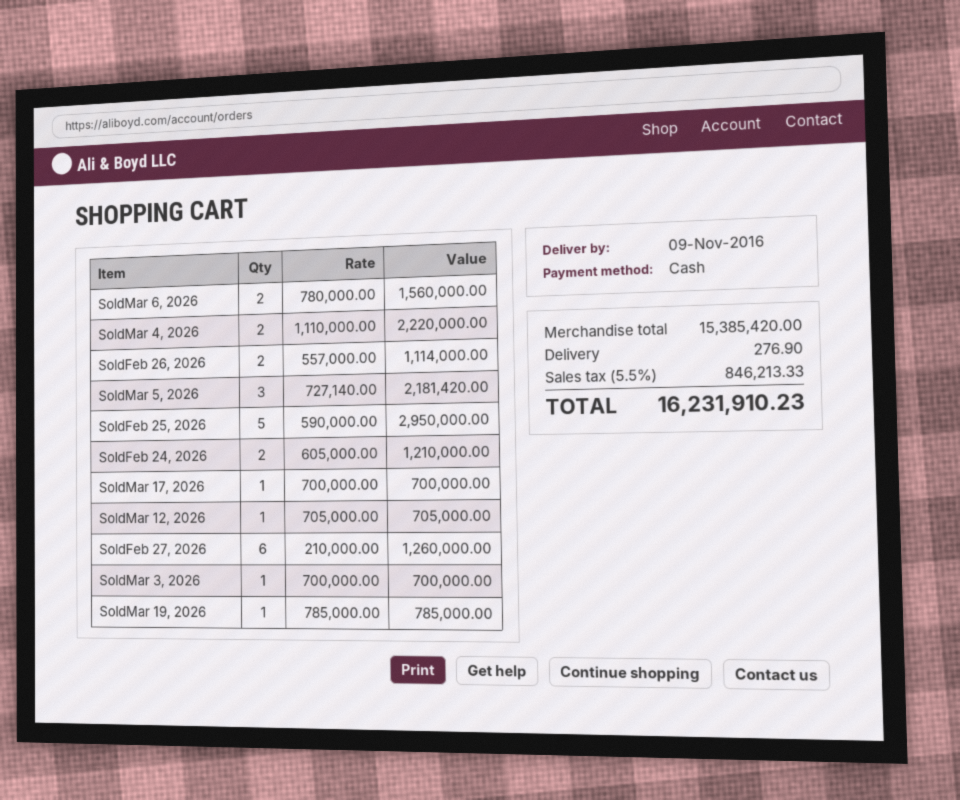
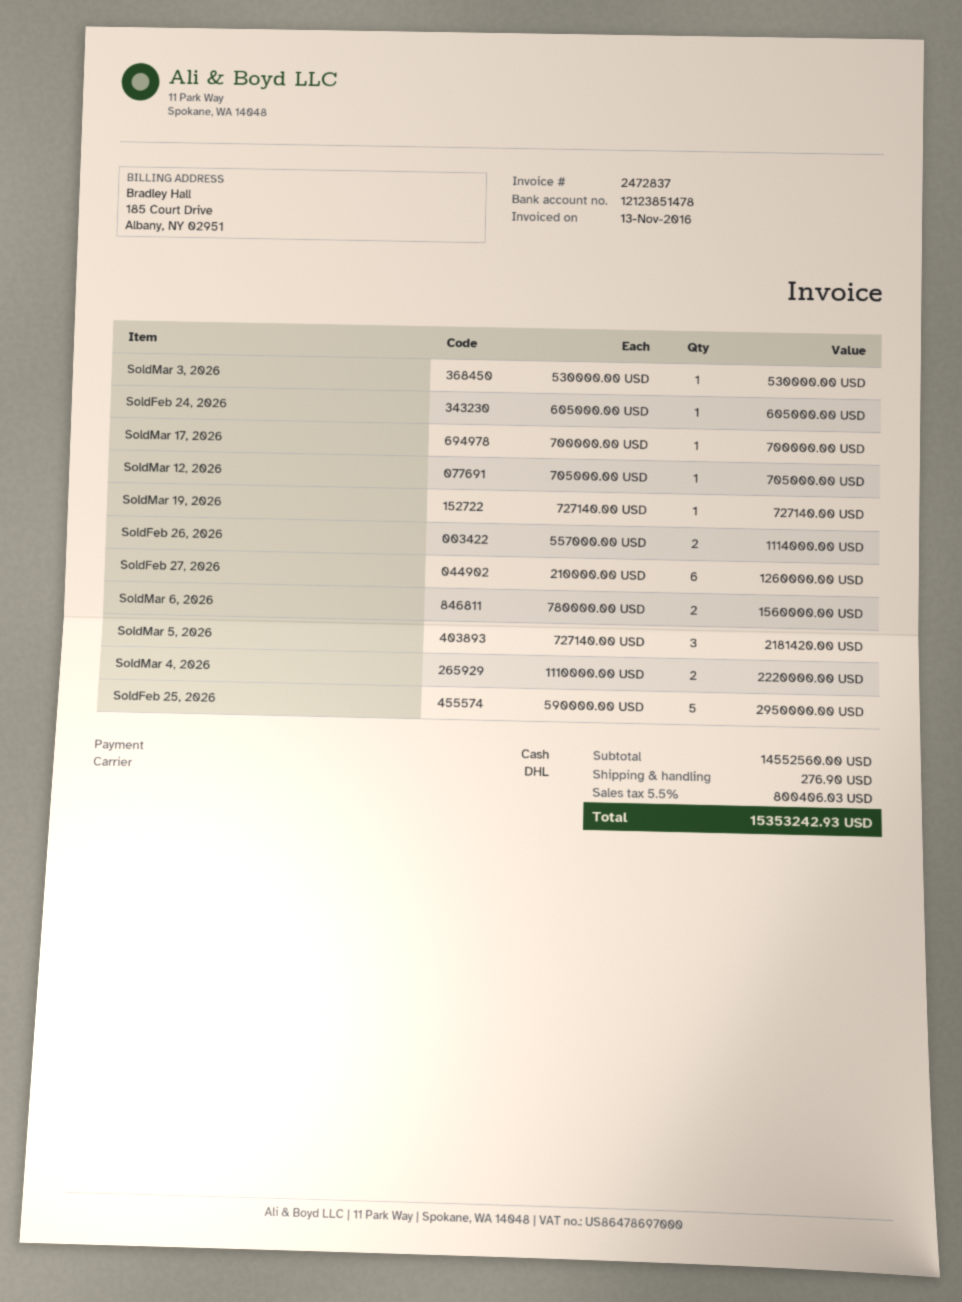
SoldFeb 24, 2026: 2 x 605000.00 = 1210000.00 -> 1 x 605000.00 = 605000.00
SoldMar 3, 2026: 1 x 700000.00 = 700000.00 -> 1 x 530000.00 = 530000.00
SoldMar 19, 2026: 1 x 785000.00 = 785000.00 -> 1 x 727140.00 = 727140.00
subtotal: 15385420.00 -> 14552560.00
tax: 5.5% = 846213.33 -> 5.5% = 800406.03
total: 16231910.23 -> 15353242.93

